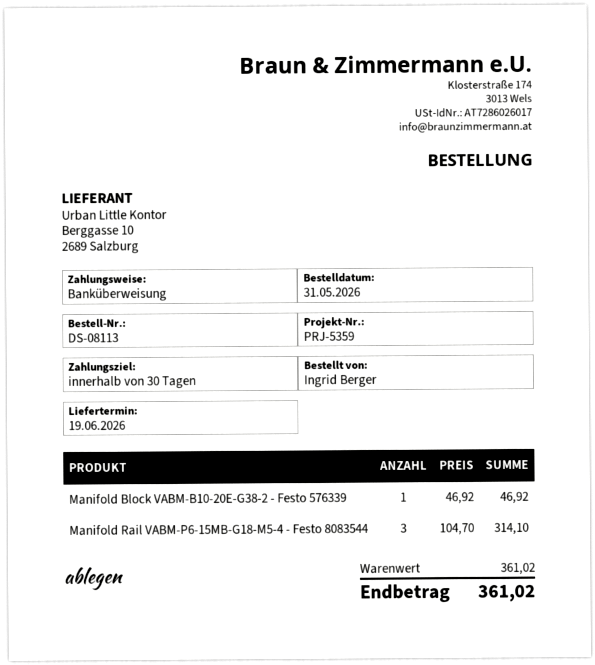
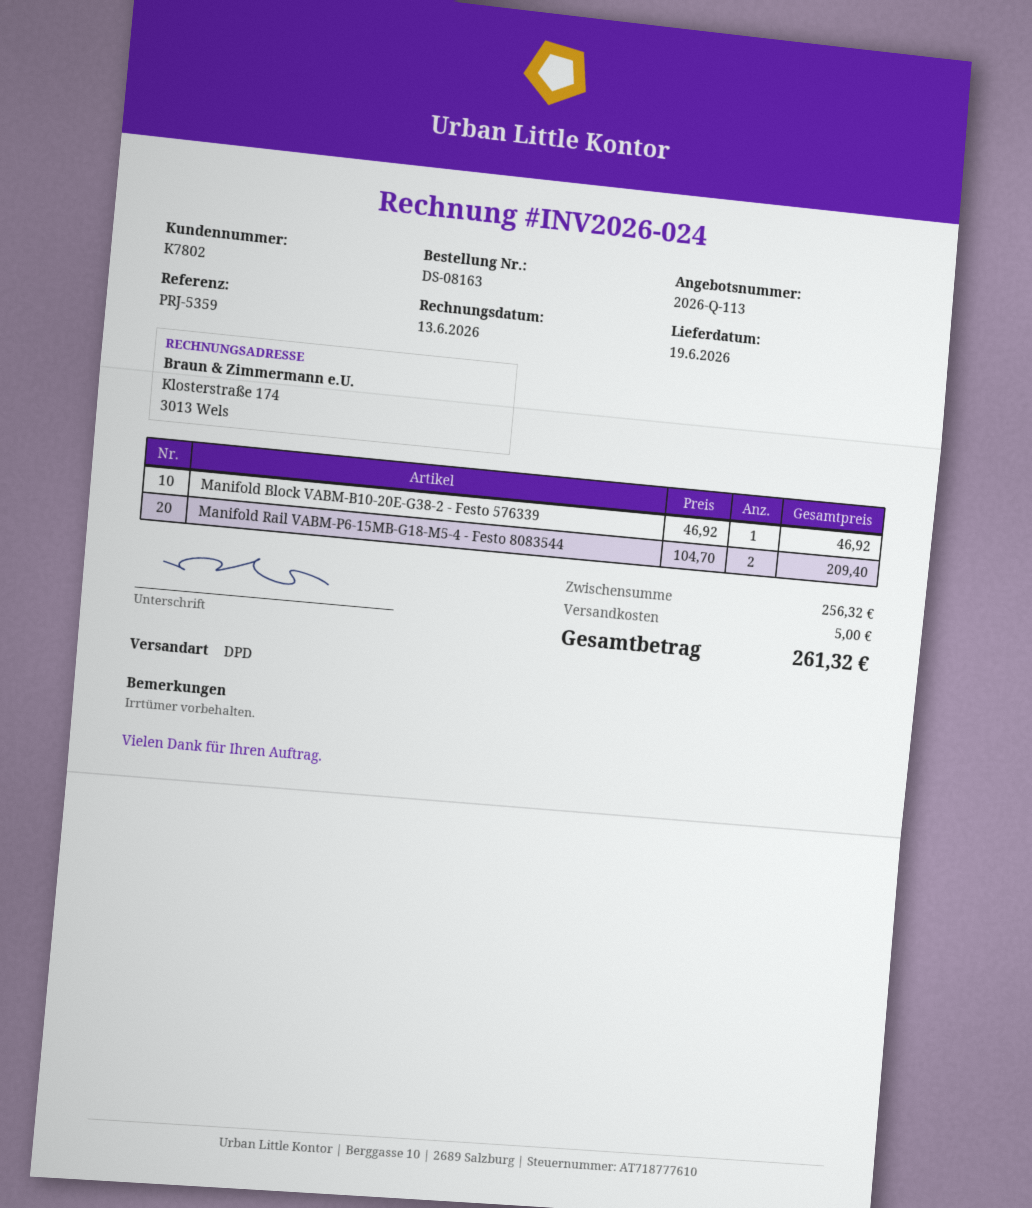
order number: DS-08113 -> DS-08163
Manifold Rail VABM-P6-15MB-G18-M5-4 - Festo 8083544: 3 x 104.70 = 314.10 -> 2 x 104.70 = 209.40
subtotal: 361.02 -> 256.32
shipping: none -> 5.00
total: 361.02 -> 261.32

